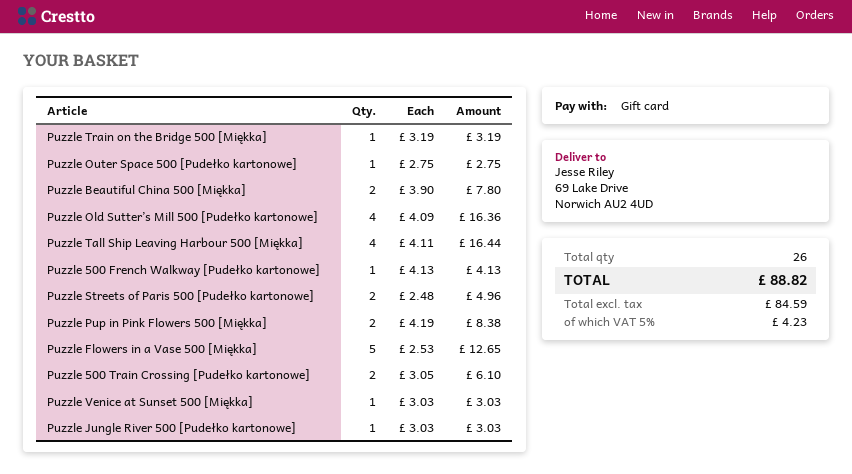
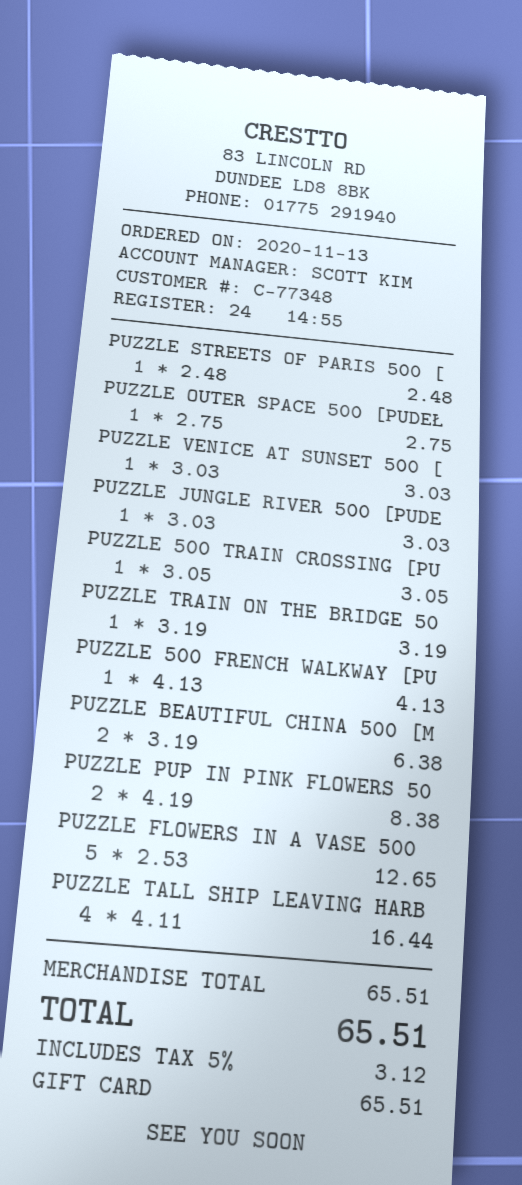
Puzzle Beautiful China 500 [Miękka]: 2 x 3.90 = 7.80 -> 2 x 3.19 = 6.38
Puzzle Old Sutter’s Mill 500 [Pudełko kartonowe]: 4 x 4.09 = 16.36 -> none
Puzzle Streets of Paris 500 [Pudełko kartonowe]: 2 x 2.48 = 4.96 -> 1 x 2.48 = 2.48
Puzzle 500 Train Crossing [Pudełko kartonowe]: 2 x 3.05 = 6.10 -> 1 x 3.05 = 3.05
tax: 5% = 4.23 -> 5% = 3.12
total: 88.82 -> 65.51

